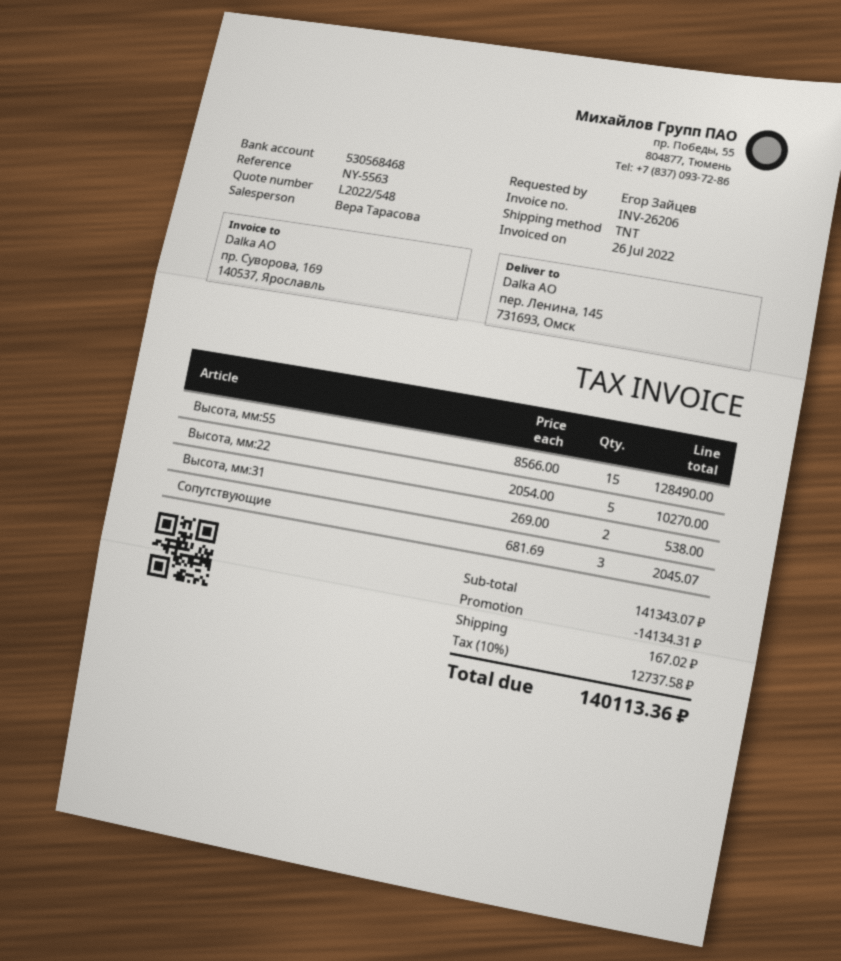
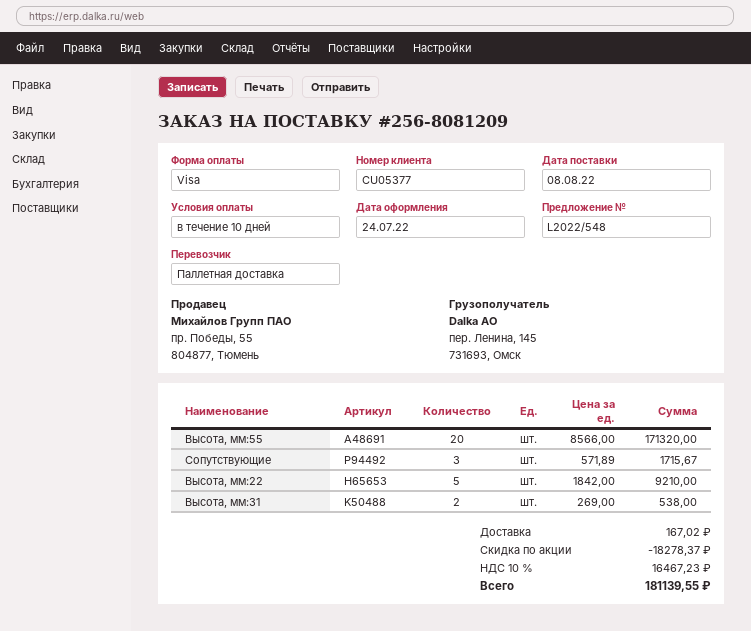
shipping method: TNT -> pallet freight
Высота, мм:55: 15 x 8566.00 = 128490.00 -> 20 x 8566.00 = 171320.00
Высота, мм:22: 5 x 2054.00 = 10270.00 -> 5 x 1842.00 = 9210.00
Сопутствующие: 3 x 681.69 = 2045.07 -> 3 x 571.89 = 1715.67
discount: 14134.31 -> 18278.37
tax: 10% = 12737.58 -> 10% = 16467.23
total: 140113.36 -> 181139.55

